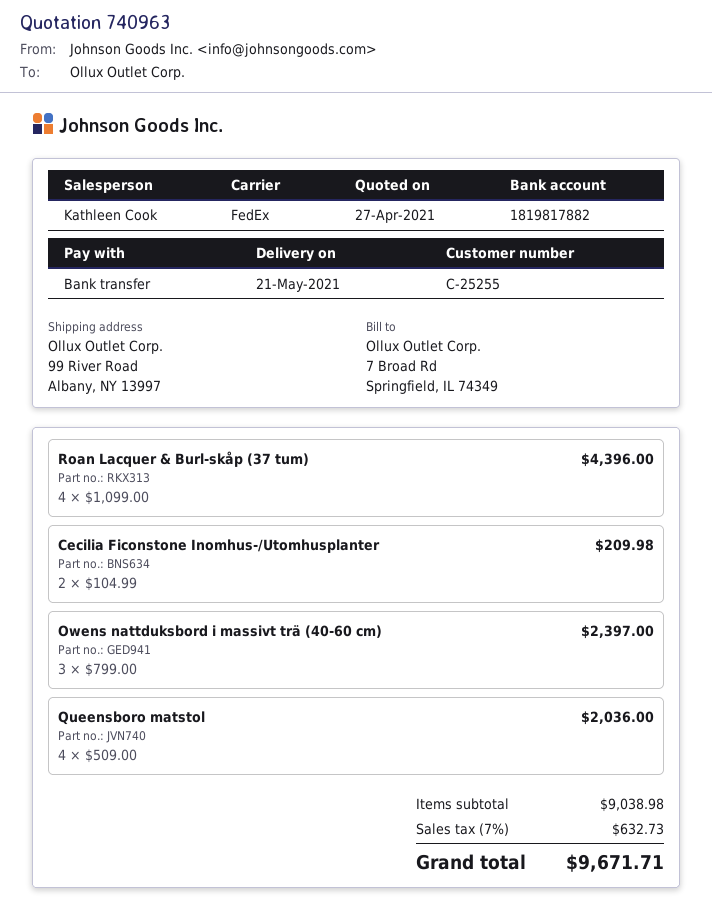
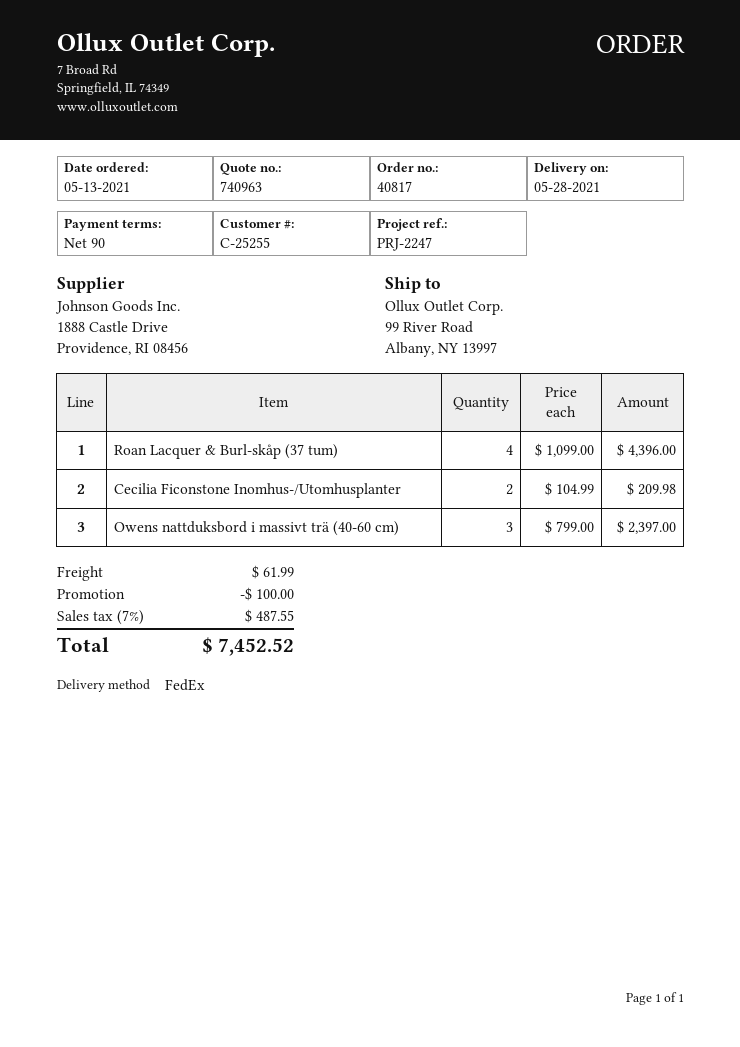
delivery date: 2021-05-21 -> 2021-05-28
Queensboro matstol: 4 x 509.00 = 2036.00 -> none
discount: none -> 100.00
shipping: none -> 61.99
tax: 7% = 632.73 -> 7% = 487.55
total: 9671.71 -> 7452.52

